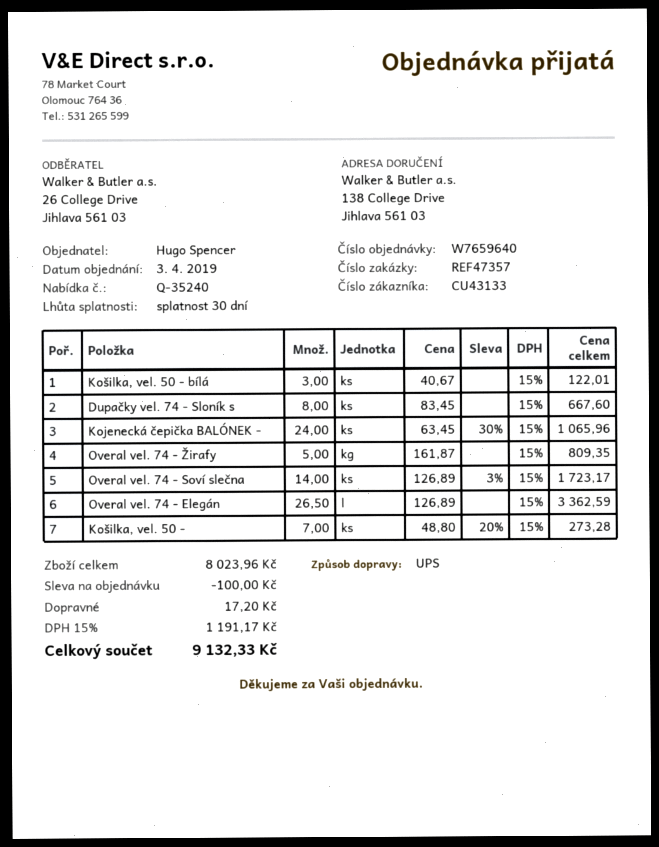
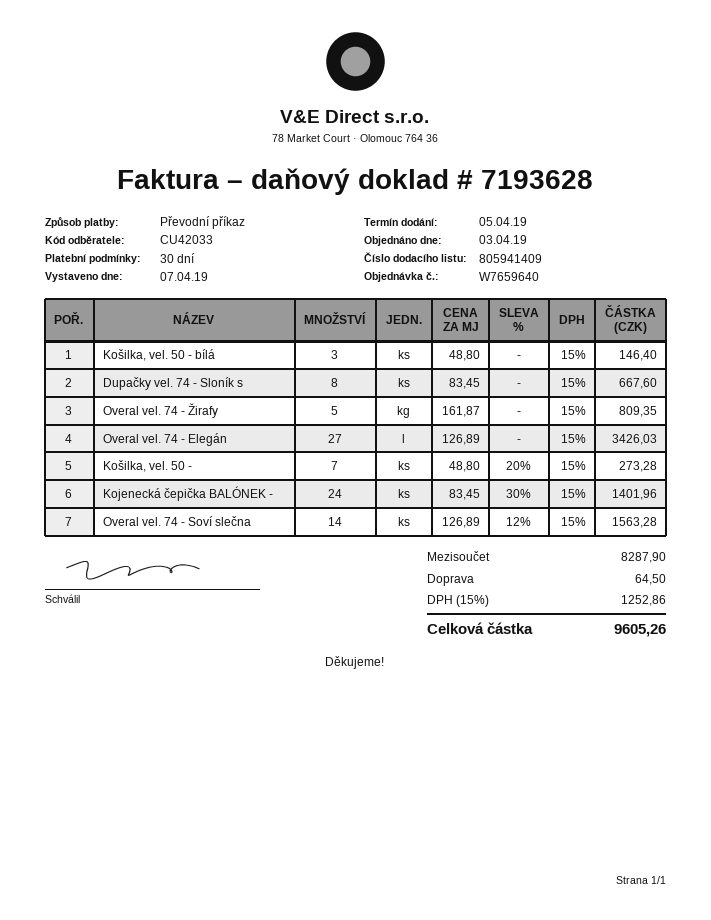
customer number: CU43133 -> CU42033
Košilka, vel. 50 - bílá: 3 x 40.67 = 122.01 -> 3 x 48.80 = 146.40
Kojenecká čepička BALÓNEK -: 24 x 63.45 - 30% = 1065.96 -> 24 x 83.45 - 30% = 1401.96
Overal vel. 74 - Soví slečna: 14 x 126.89 - 3% = 1723.17 -> 14 x 126.89 - 12% = 1563.28
Overal vel. 74 - Elegán: 26.5 x 126.89 = 3362.59 -> 27 x 126.89 = 3426.03
subtotal: 8023.96 -> 8287.90
discount: 100.00 -> none
shipping: 17.20 -> 64.50
tax: 15% = 1191.17 -> 15% = 1252.86
total: 9132.33 -> 9605.26

